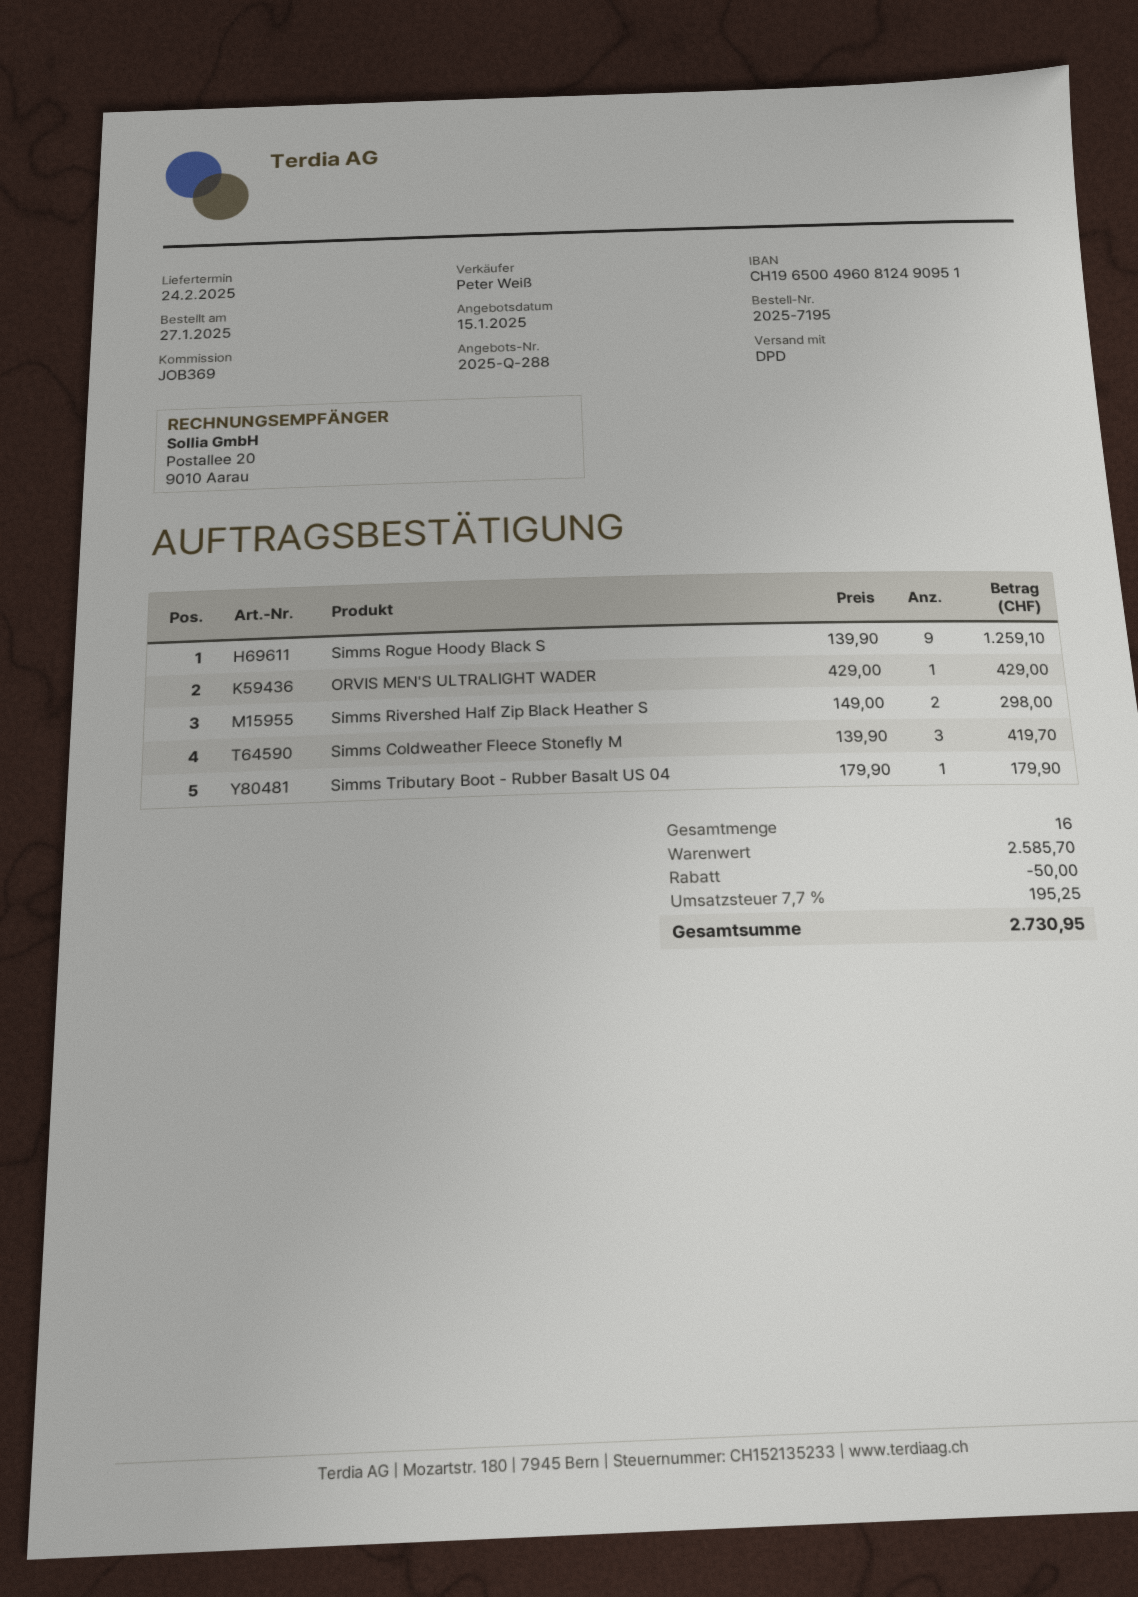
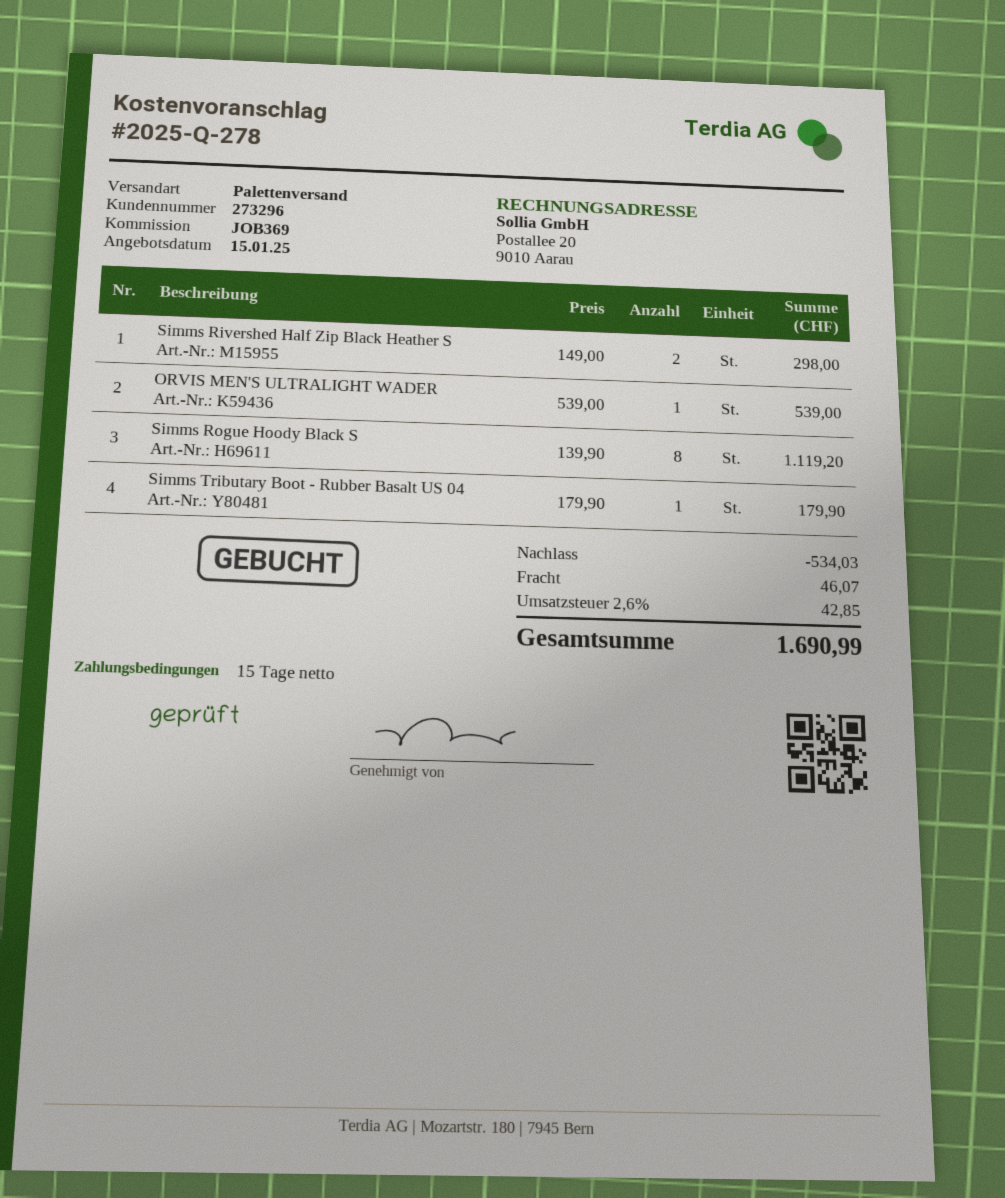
quote number: 2025-Q-288 -> 2025-Q-278
shipping method: DPD -> pallet freight
Simms Rogue Hoody Black S: 9 x 139.90 = 1259.10 -> 8 x 139.90 = 1119.20
ORVIS MEN'S ULTRALIGHT WADER: 1 x 429.00 = 429.00 -> 1 x 539.00 = 539.00
Simms Coldweather Fleece Stonefly M: 3 x 139.90 = 419.70 -> none
discount: 50.00 -> 534.03
shipping: none -> 46.07
tax: 7.7% = 195.25 -> 2.6% = 42.85
total: 2730.95 -> 1690.99

